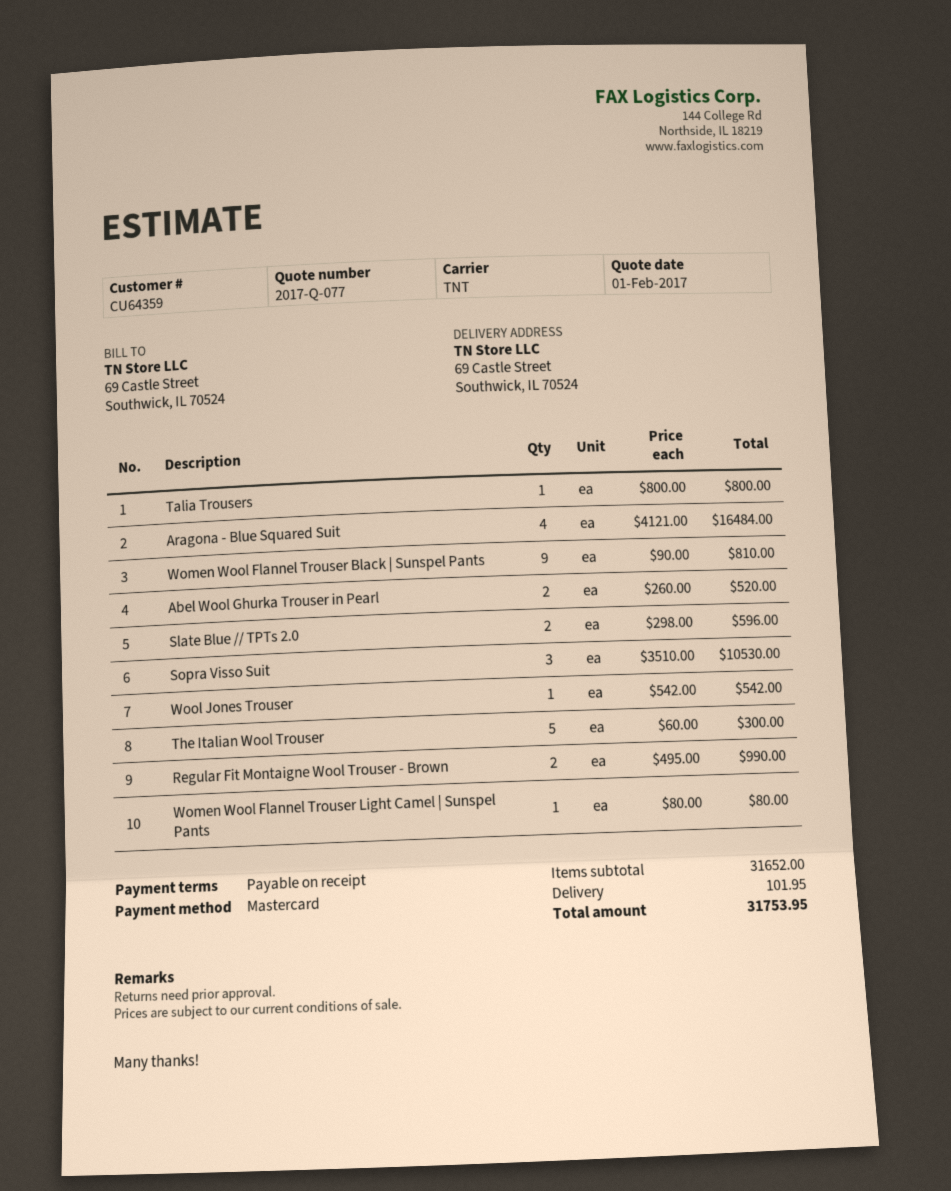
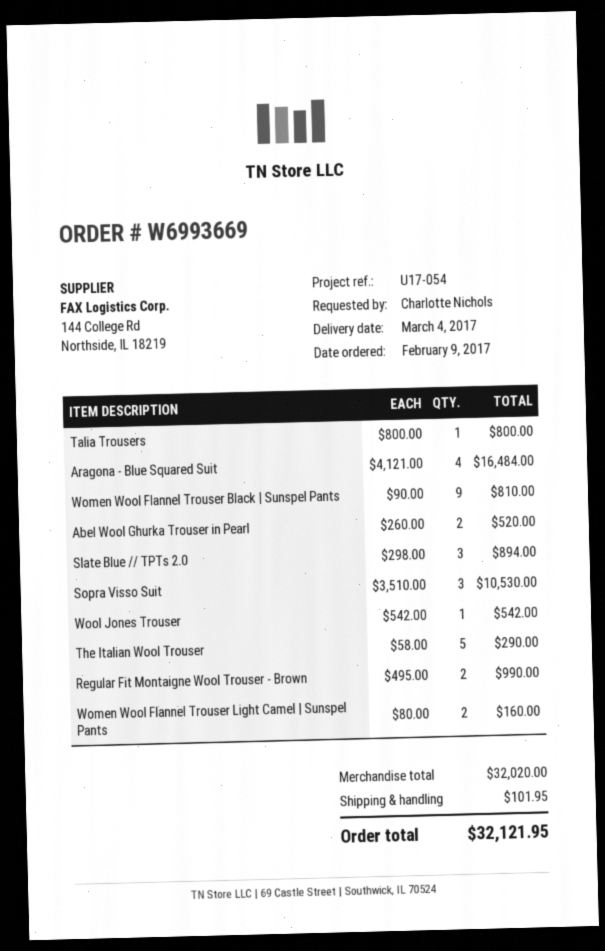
Slate Blue // TPTs 2.0: 2 x 298.00 = 596.00 -> 3 x 298.00 = 894.00
The Italian Wool Trouser: 5 x 60.00 = 300.00 -> 5 x 58.00 = 290.00
Women Wool Flannel Trouser Light Camel | Sunspel Pants: 1 x 80.00 = 80.00 -> 2 x 80.00 = 160.00
subtotal: 31652.00 -> 32020.00
total: 31753.95 -> 32121.95

